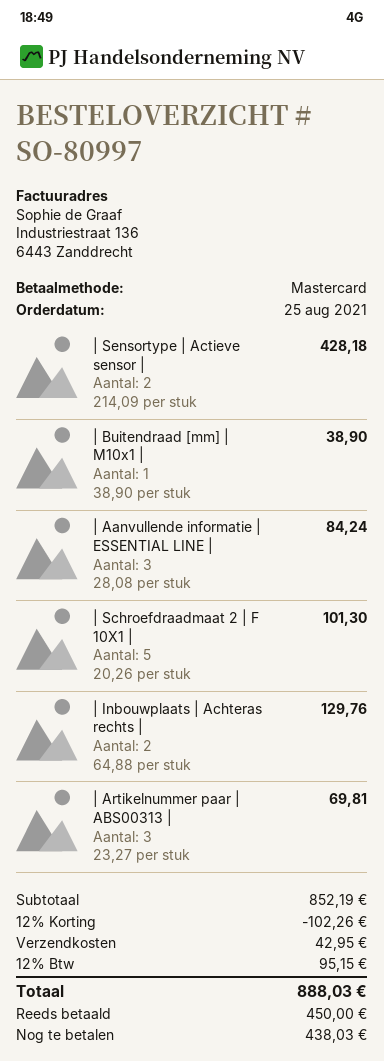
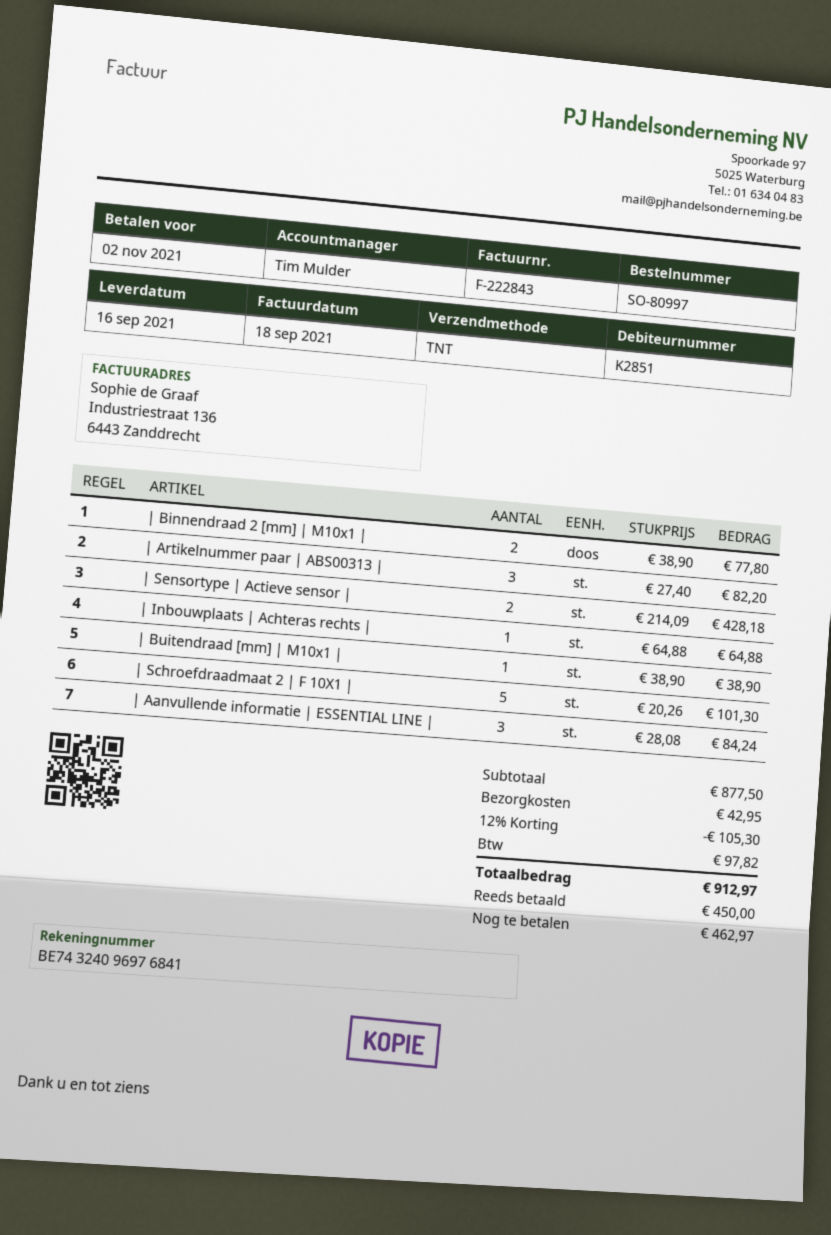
| Inbouwplaats | Achteras rechts |: 2 x 64.88 = 129.76 -> 1 x 64.88 = 64.88
| Artikelnummer paar | ABS00313 |: 3 x 23.27 = 69.81 -> 3 x 27.40 = 82.20
| Binnendraad 2 [mm] | M10x1 |: none -> 2 x 38.90 = 77.80
subtotal: 852.19 -> 877.50
discount: 12% = 102.26 -> 12% = 105.30
tax: 95.15 -> 97.82
total: 888.03 -> 912.97
balance: 438.03 -> 462.97

